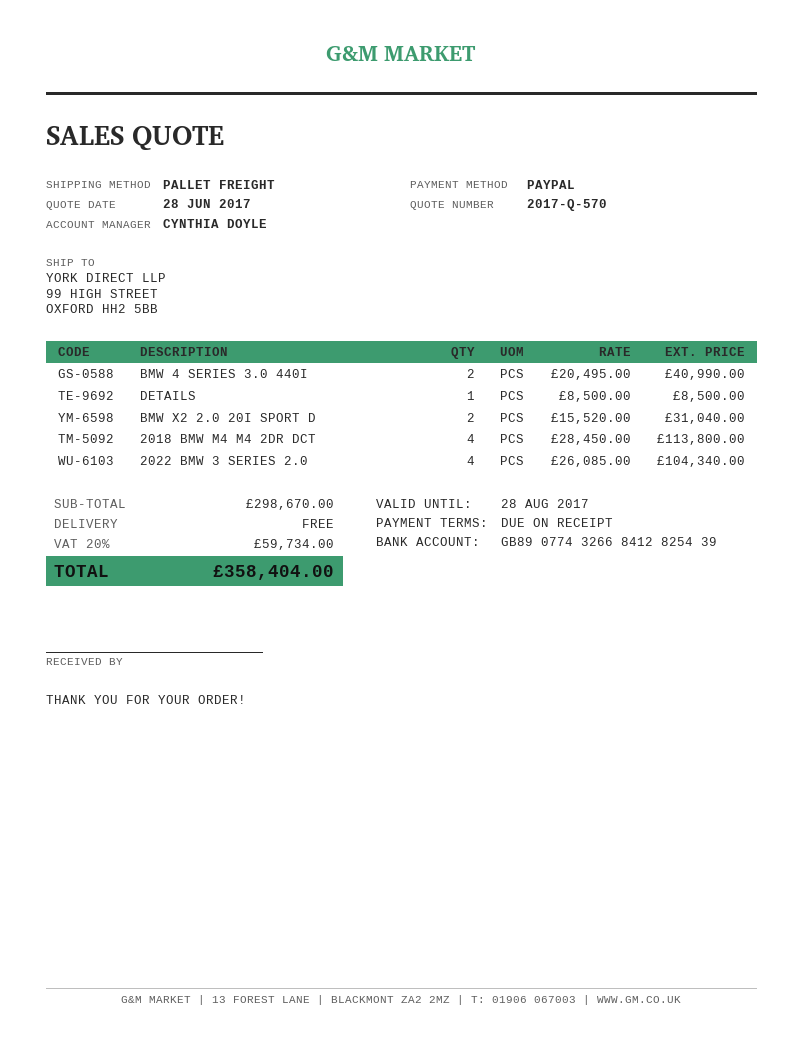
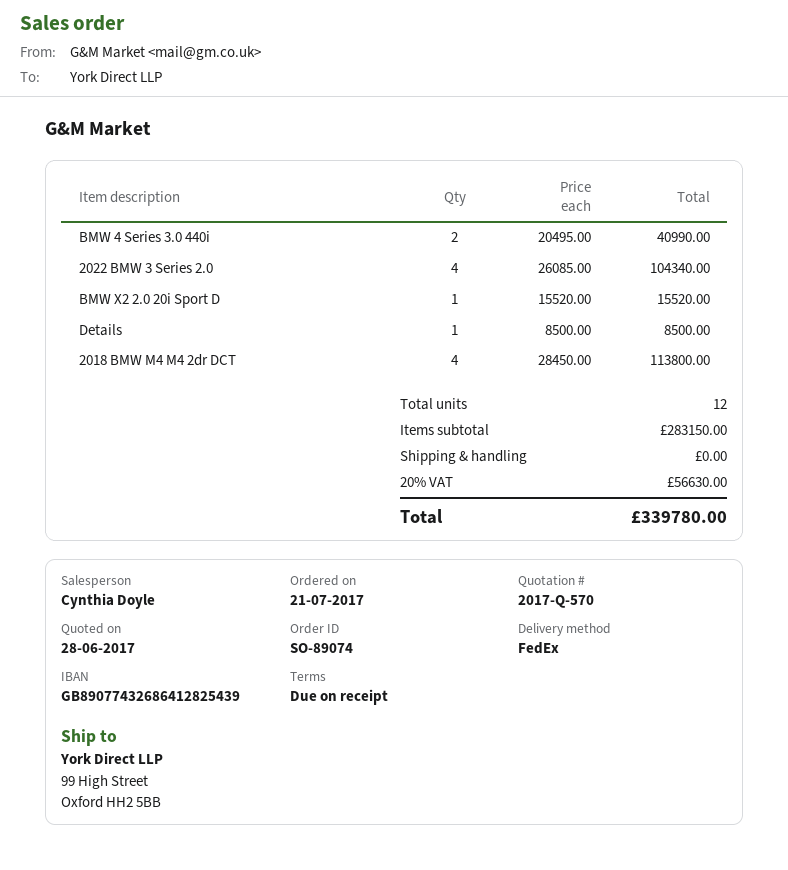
bank account: GB89077432668412825439 -> GB89077432686412825439
shipping method: pallet freight -> FedEx
BMW X2 2.0 20I SPORT D: 2 x 15520.00 = 31040.00 -> 1 x 15520.00 = 15520.00
subtotal: 298670.00 -> 283150.00
tax: 20% = 59734.00 -> 20% = 56630.00
total: 358404.00 -> 339780.00

